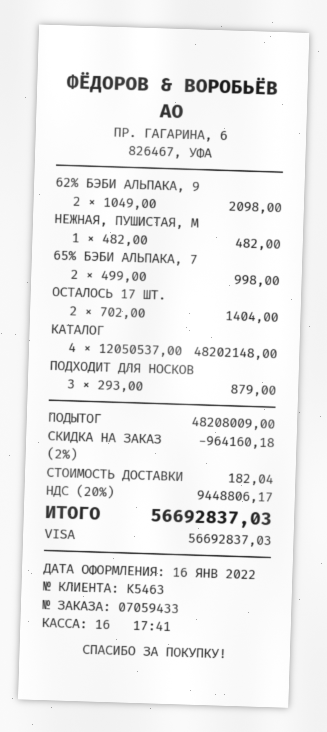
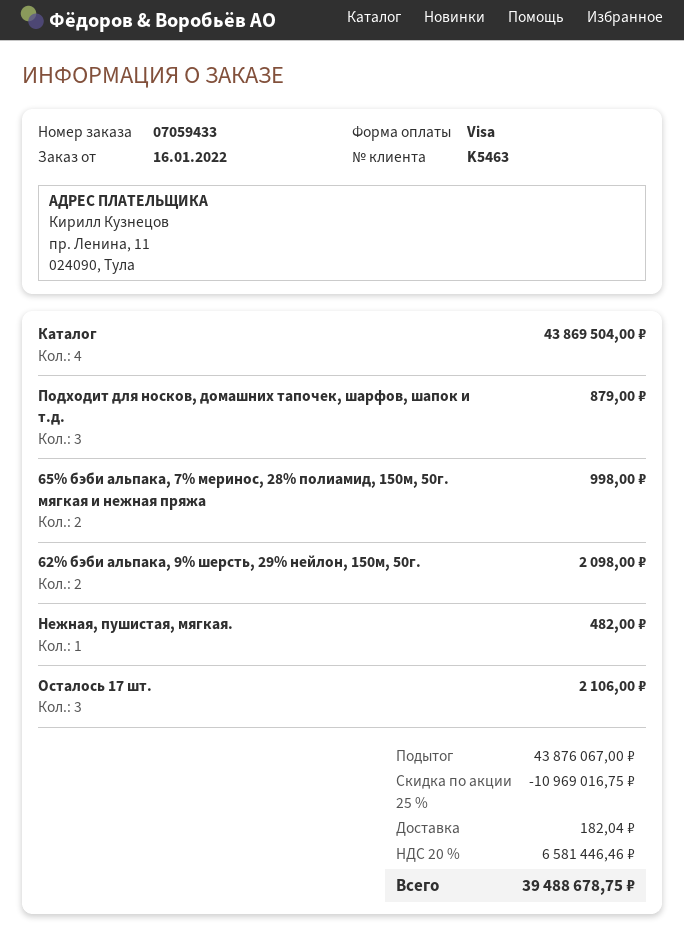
ОСТАЛОСЬ 17 ШТ.: 2 for 1404.00 -> 3 for 2106.00
КАТАЛОГ: 4 for 48202148.00 -> 4 for 43869504.00
subtotal: 48208009.00 -> 43876067.00
discount: 2% = 964160.18 -> 25% = 10969016.75
tax: 20% = 9448806.17 -> 20% = 6581446.46
total: 56692837.03 -> 39488678.75

